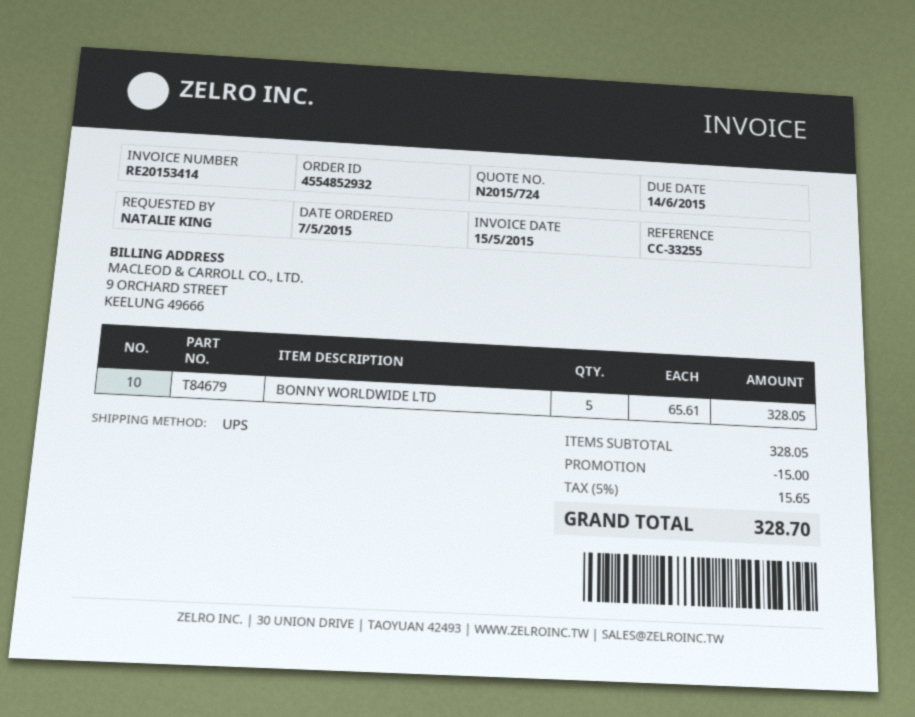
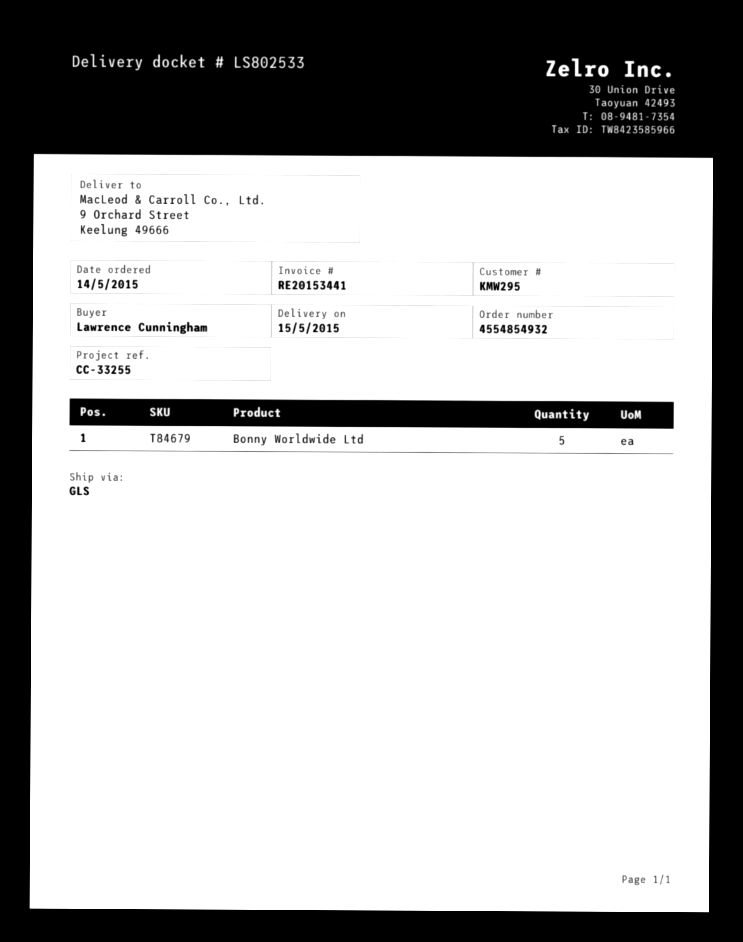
order number: 4554852932 -> 4554854932
order date: 2015-05-07 -> 2015-05-14
invoice number: RE20153414 -> RE20153441
ordered by: NATALIE KING -> Lawrence Cunningham
shipping method: UPS -> GLS

